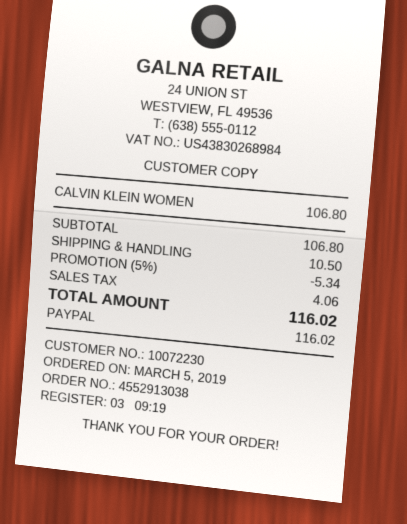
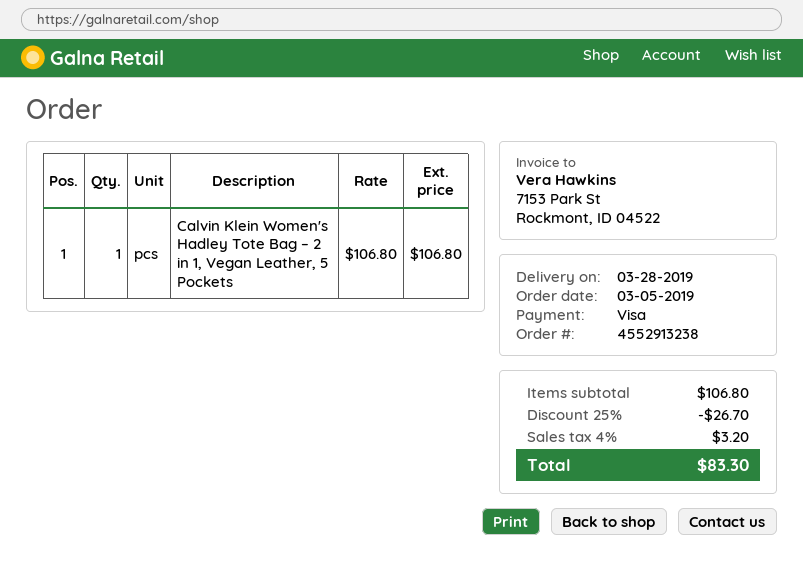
order number: 4552913038 -> 4552913238
payment method: PayPal -> Visa
discount: 5% = 5.34 -> 25% = 26.70
shipping: 10.50 -> none
tax: 4.06 -> 3.20
total: 116.02 -> 83.30

